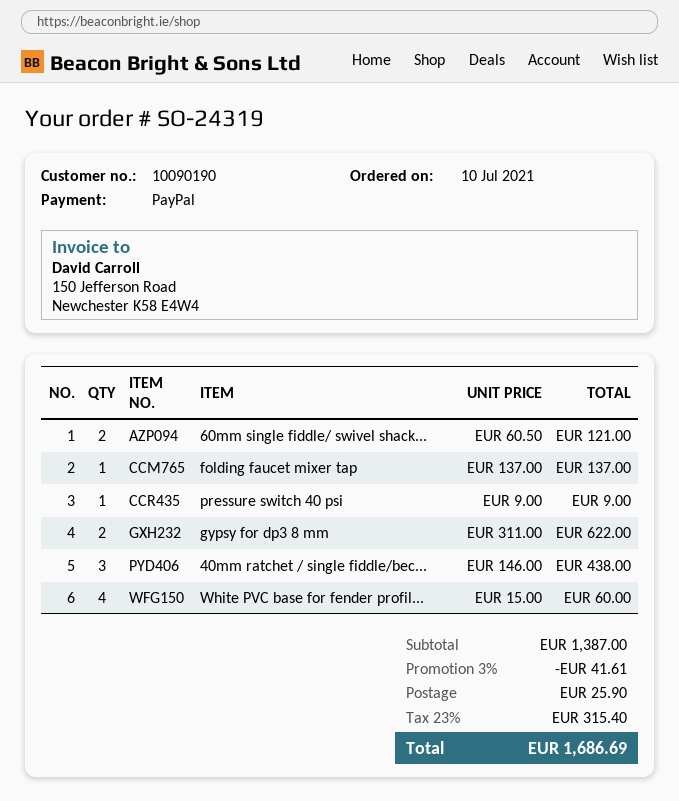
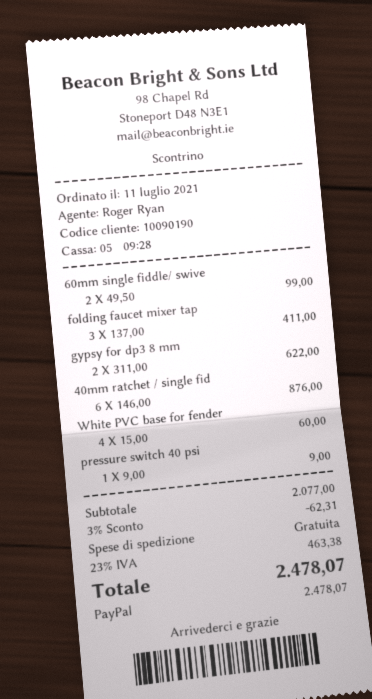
order date: 2021-07-10 -> 2021-07-11
60mm single fiddle/ swivel shack...: 2 x 60.50 = 121.00 -> 2 x 49.50 = 99.00
folding faucet mixer tap: 1 x 137.00 = 137.00 -> 3 x 137.00 = 411.00
40mm ratchet / single fiddle/bec...: 3 x 146.00 = 438.00 -> 6 x 146.00 = 876.00
subtotal: 1387.00 -> 2077.00
discount: 3% = 41.61 -> 3% = 62.31
shipping: 25.90 -> 0.00
tax: 23% = 315.40 -> 23% = 463.38
total: 1686.69 -> 2478.07

